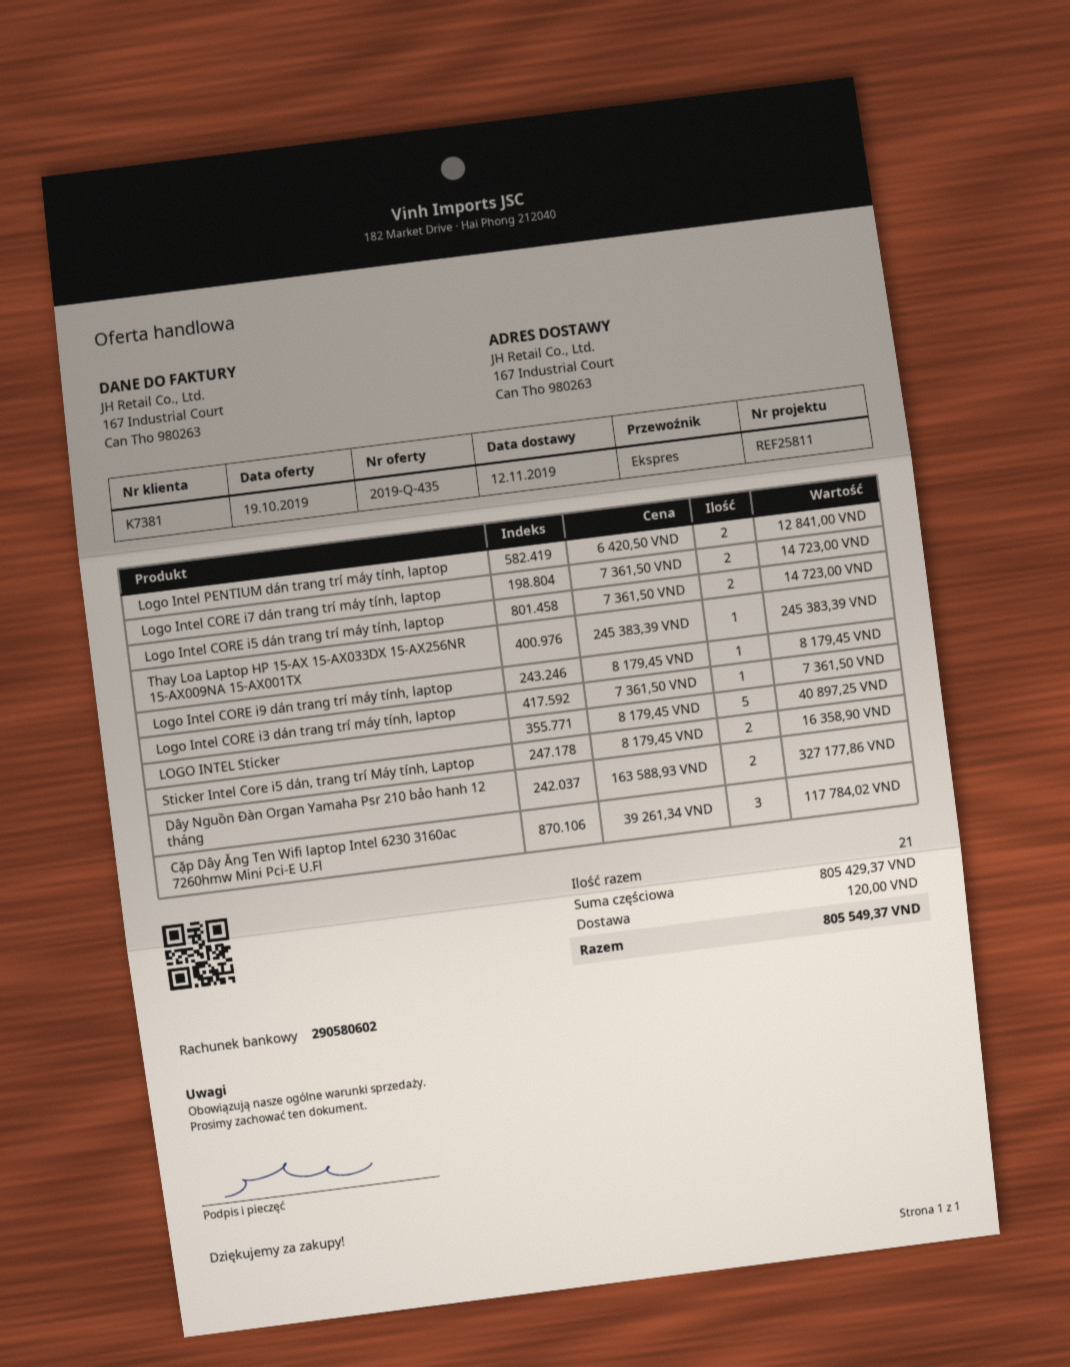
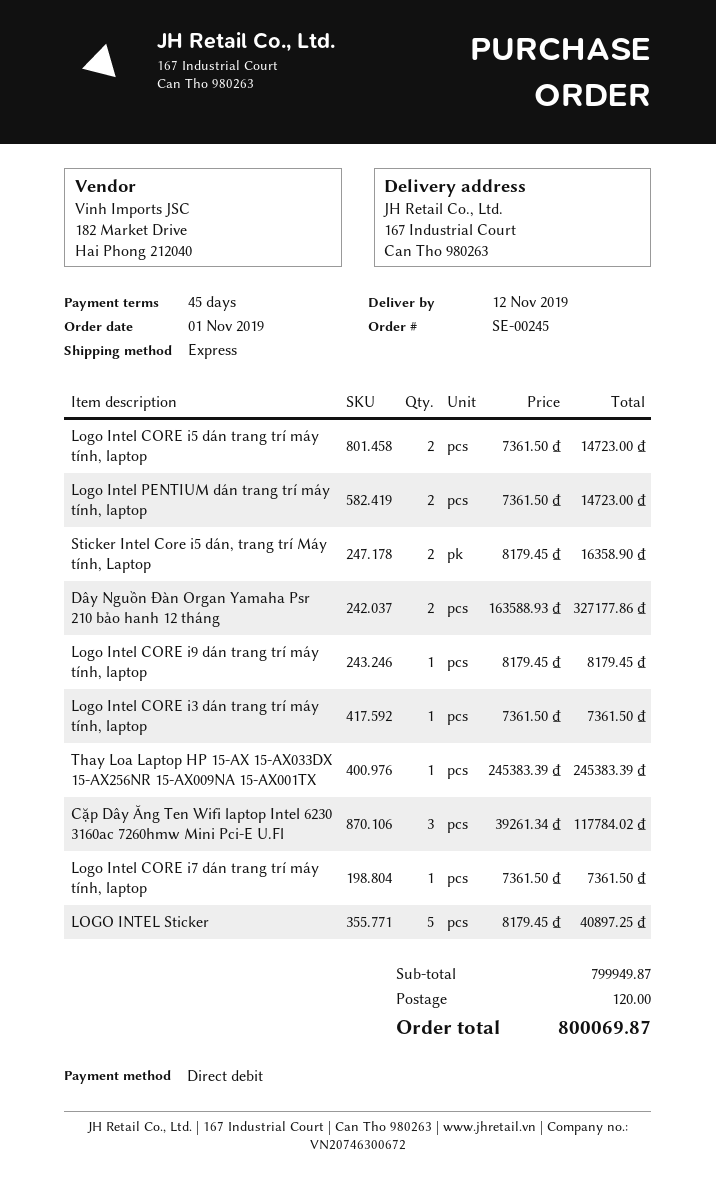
Logo Intel PENTIUM dán trang trí máy tính, laptop: 2 x 6420.50 = 12841.00 -> 2 x 7361.50 = 14723.00
Logo Intel CORE i7 dán trang trí máy tính, laptop: 2 x 7361.50 = 14723.00 -> 1 x 7361.50 = 7361.50
subtotal: 805429.37 -> 799949.87
total: 805549.37 -> 800069.87

